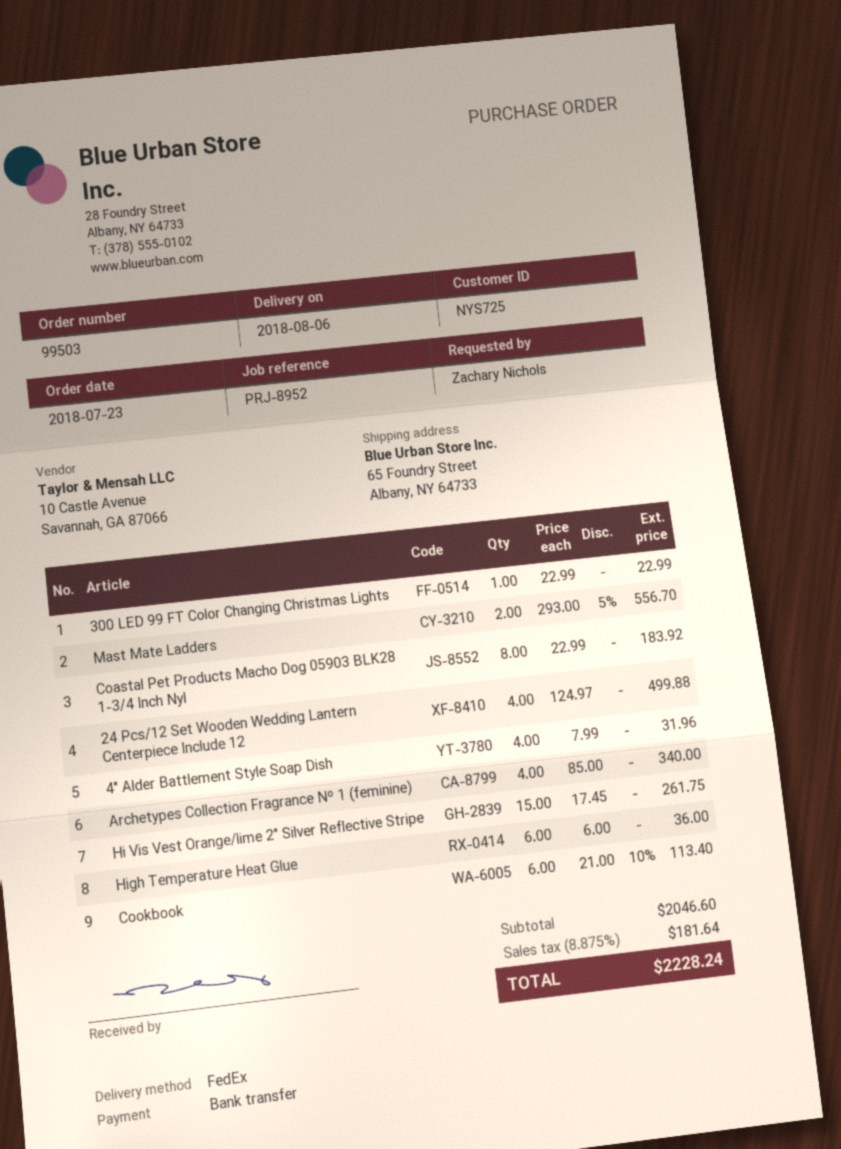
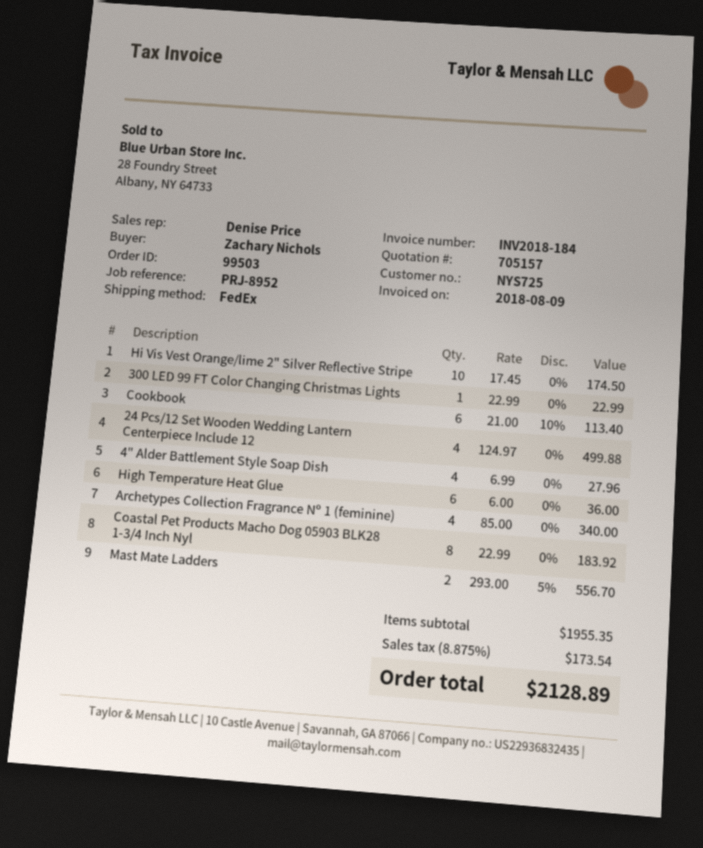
4" Alder Battlement Style Soap Dish: 4 x 7.99 = 31.96 -> 4 x 6.99 = 27.96
Hi Vis Vest Orange/lime 2" Silver Reflective Stripe: 15 x 17.45 = 261.75 -> 10 x 17.45 = 174.50
subtotal: 2046.60 -> 1955.35
tax: 8.875% = 181.64 -> 8.875% = 173.54
total: 2228.24 -> 2128.89

